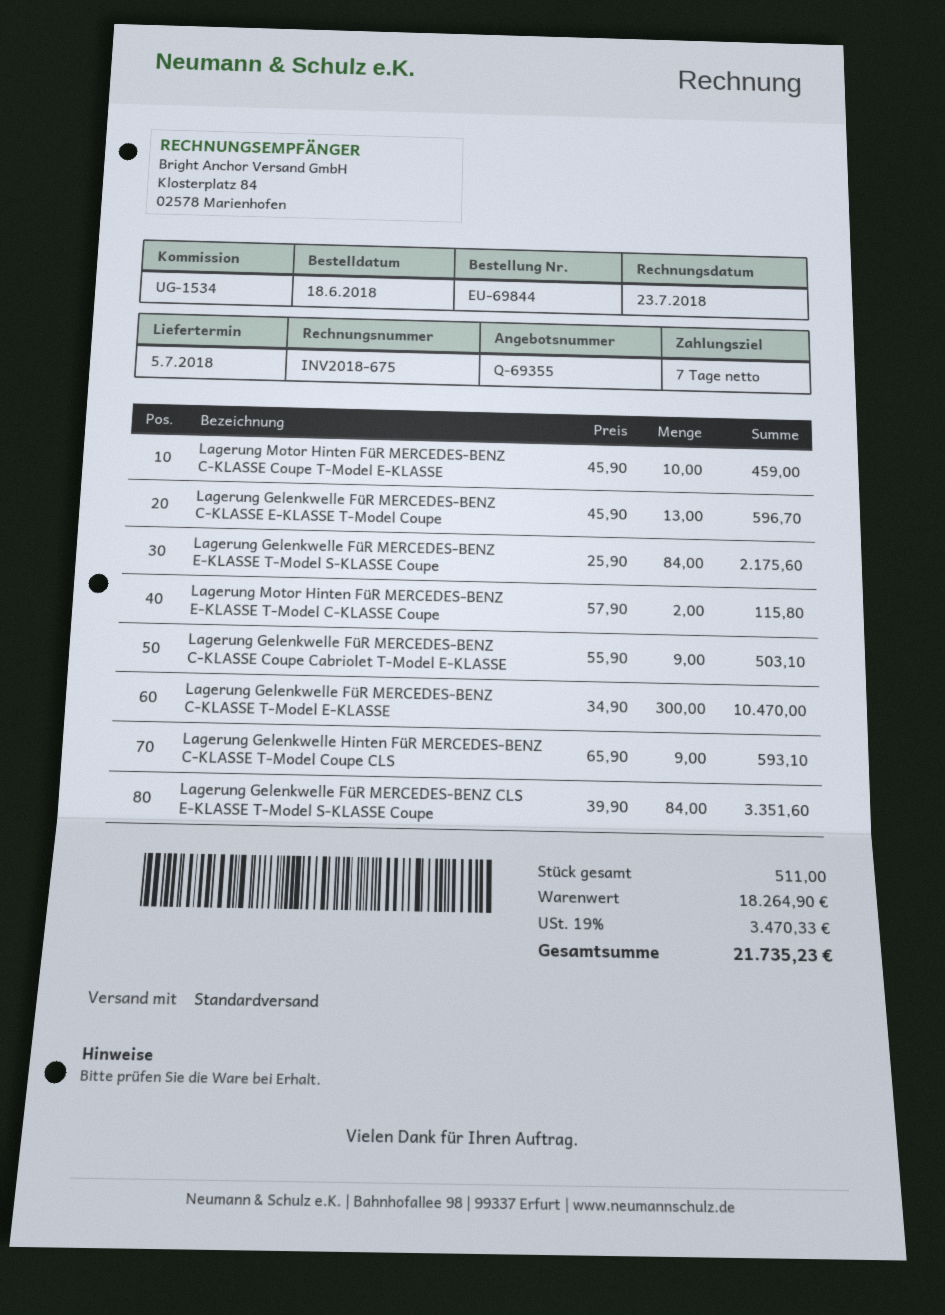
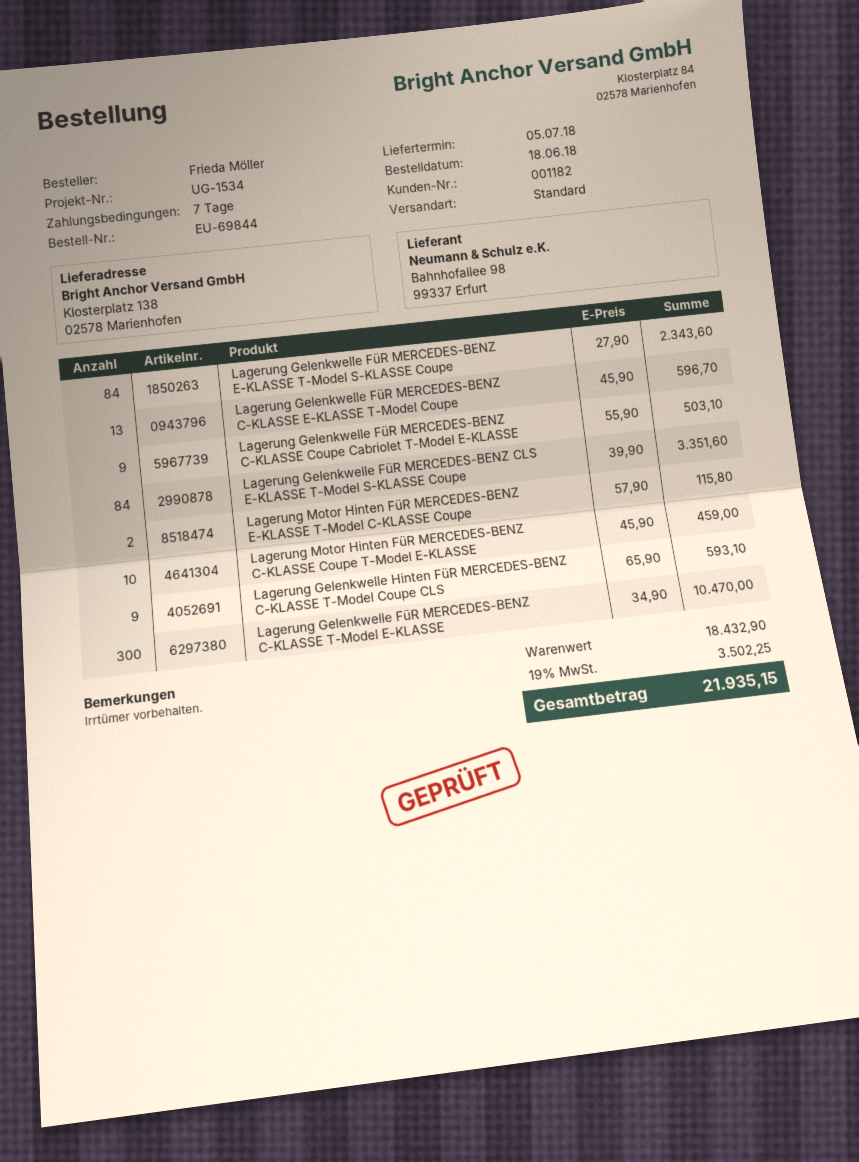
Lagerung Gelenkwelle FüR MERCEDES-BENZ E-KLASSE T-Model S-KLASSE Coupe: 84 x 25.90 = 2175.60 -> 84 x 27.90 = 2343.60
subtotal: 18264.90 -> 18432.90
tax: 19% = 3470.33 -> 19% = 3502.25
total: 21735.23 -> 21935.15

